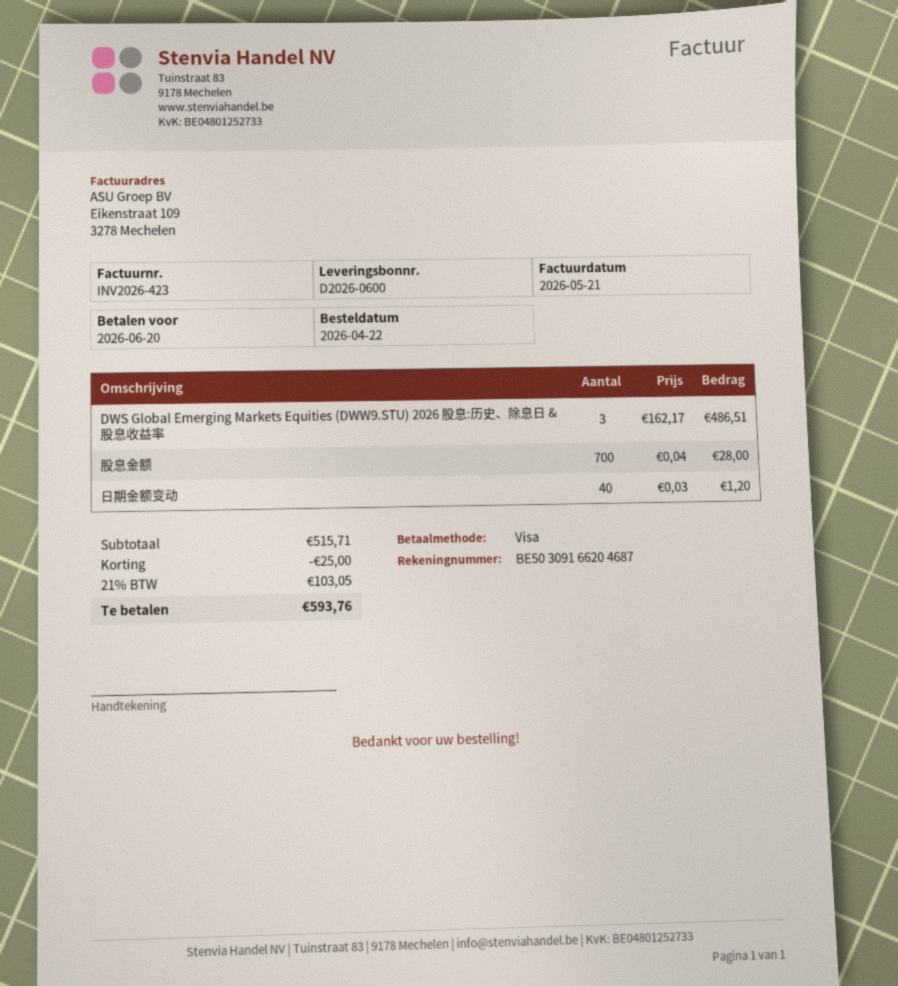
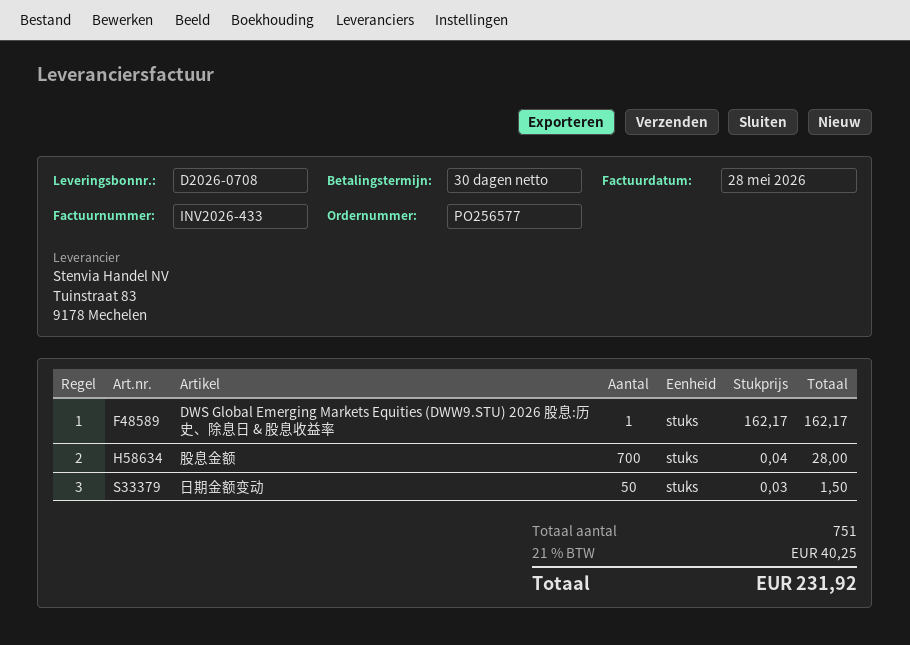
delivery note number: D2026-0600 -> D2026-0708
invoice number: INV2026-423 -> INV2026-433
invoice date: 2026-05-21 -> 2026-05-28
DWS Global Emerging Markets Equities (DWW9.STU) 2026 股息:历史、除息日 & 股息收益率: 3 x 162.17 = 486.51 -> 1 x 162.17 = 162.17
日期金额变动: 40 x 0.03 = 1.20 -> 50 x 0.03 = 1.50
discount: 25.00 -> none
tax: 21% = 103.05 -> 21% = 40.25
total: 593.76 -> 231.92

